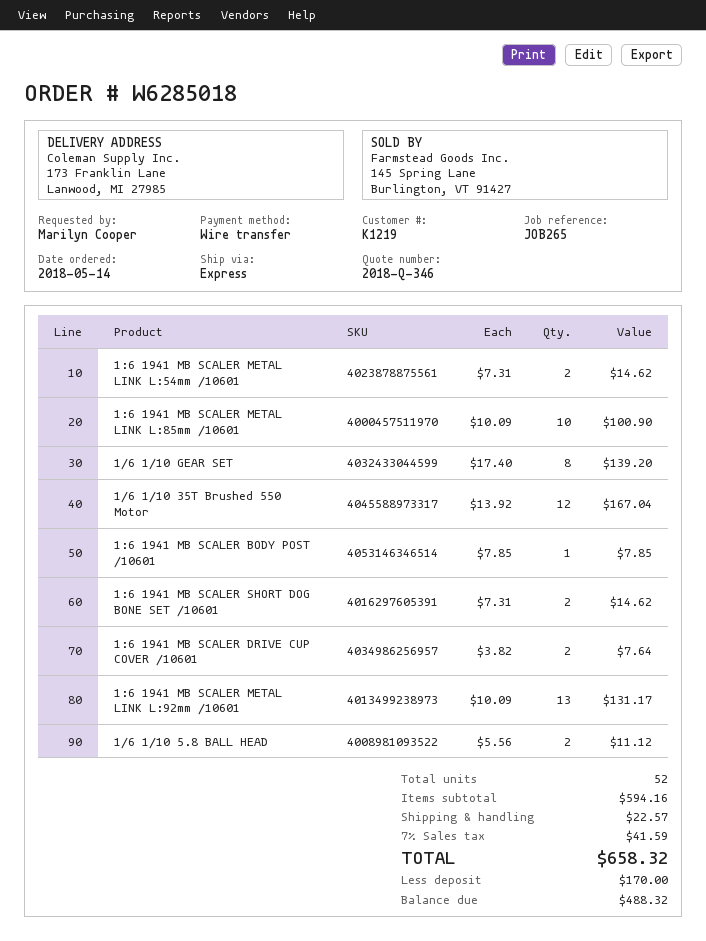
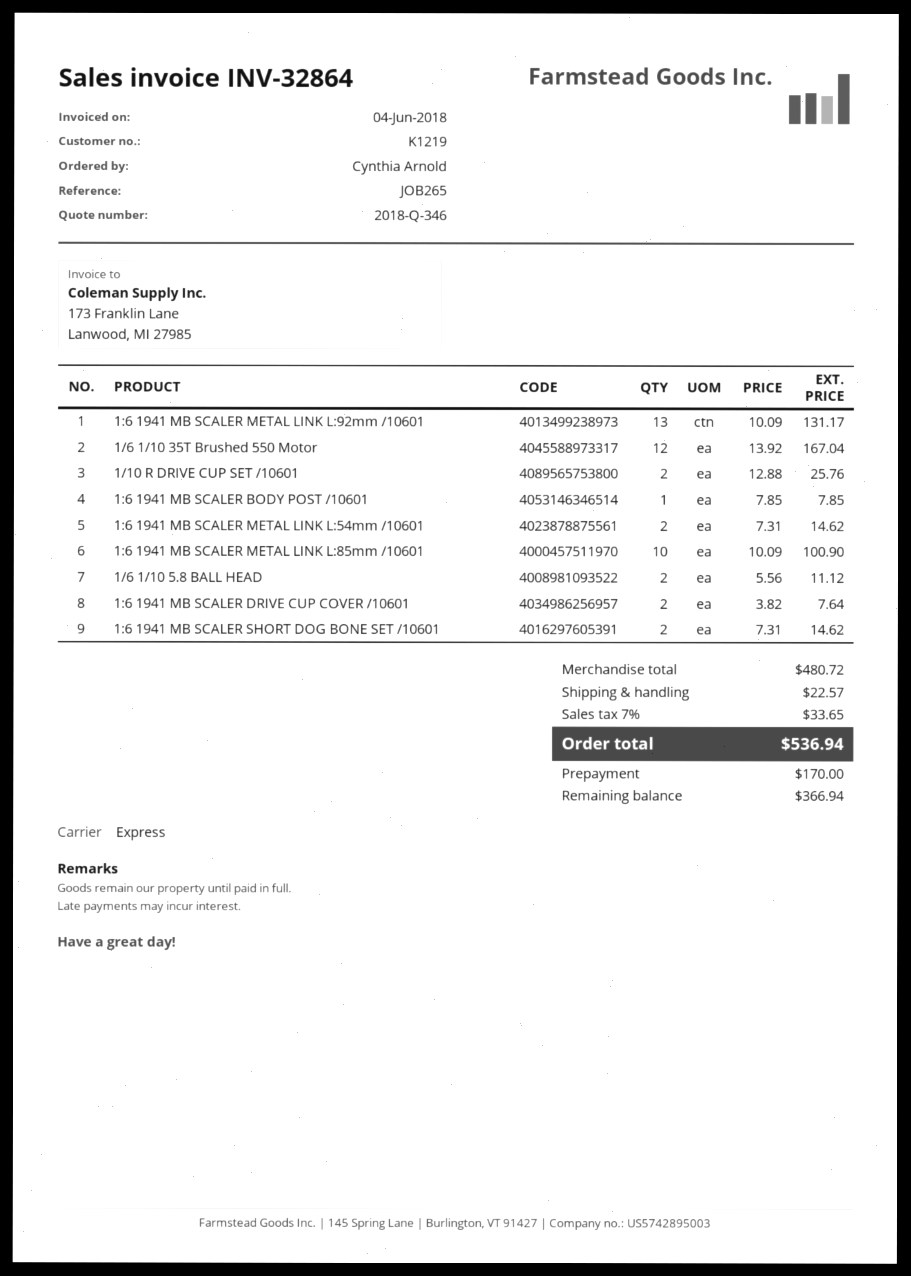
ordered by: Marilyn Cooper -> Cynthia Arnold
1/6 1/10 GEAR SET: 8 x 17.40 = 139.20 -> none
1/10 R DRIVE CUP SET /10601: none -> 2 x 12.88 = 25.76
subtotal: 594.16 -> 480.72
tax: 7% = 41.59 -> 7% = 33.65
total: 658.32 -> 536.94
balance: 488.32 -> 366.94

